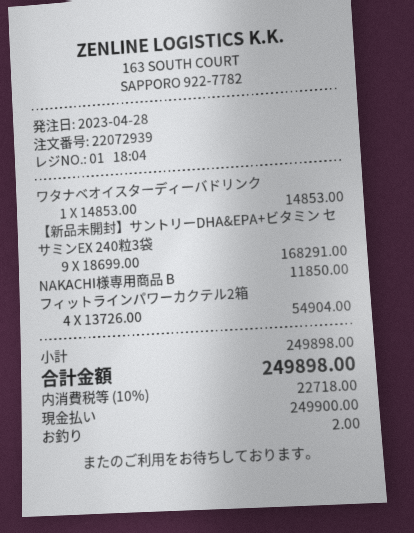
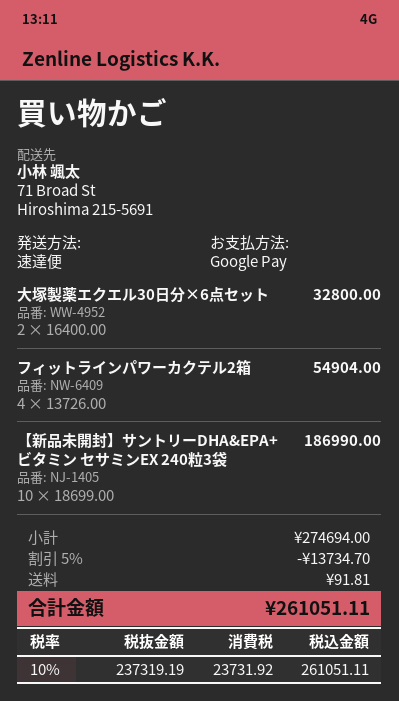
payment method: cash -> Google Pay
ワタナベオイスターディーバドリンク: 1 x 14853.00 = 14853.00 -> none
【新品未開封】サントリーDHA&EPA+ビタミン セサミンEX 240粒3袋: 9 x 18699.00 = 168291.00 -> 10 x 18699.00 = 186990.00
NAKACHI様専用商品 B: 1 x 11850.00 = 11850.00 -> none
大塚製薬エクエル30日分×6点セット: none -> 2 x 16400.00 = 32800.00
subtotal: 249898.00 -> 274694.00
discount: none -> 5% = 13734.70
shipping: none -> 91.81
tax: 10% = 22718.00 -> 10% = 23731.92
total: 249898.00 -> 261051.11

